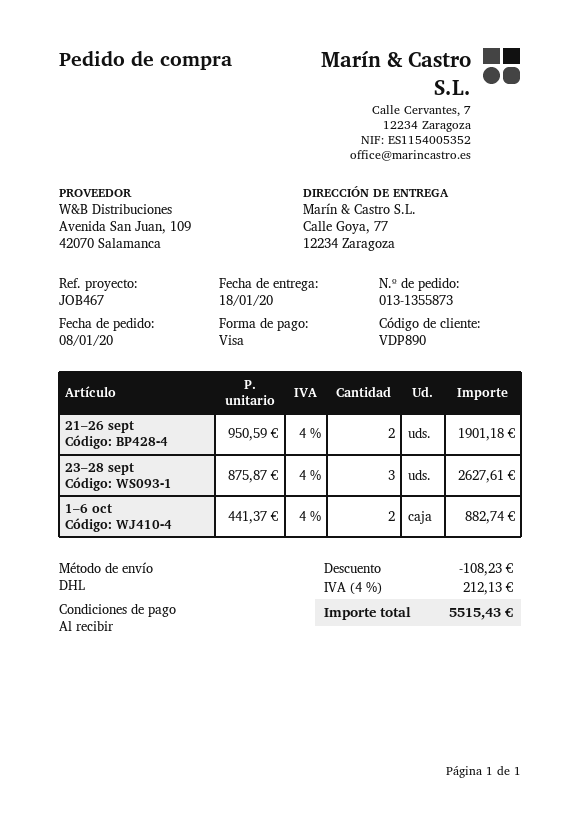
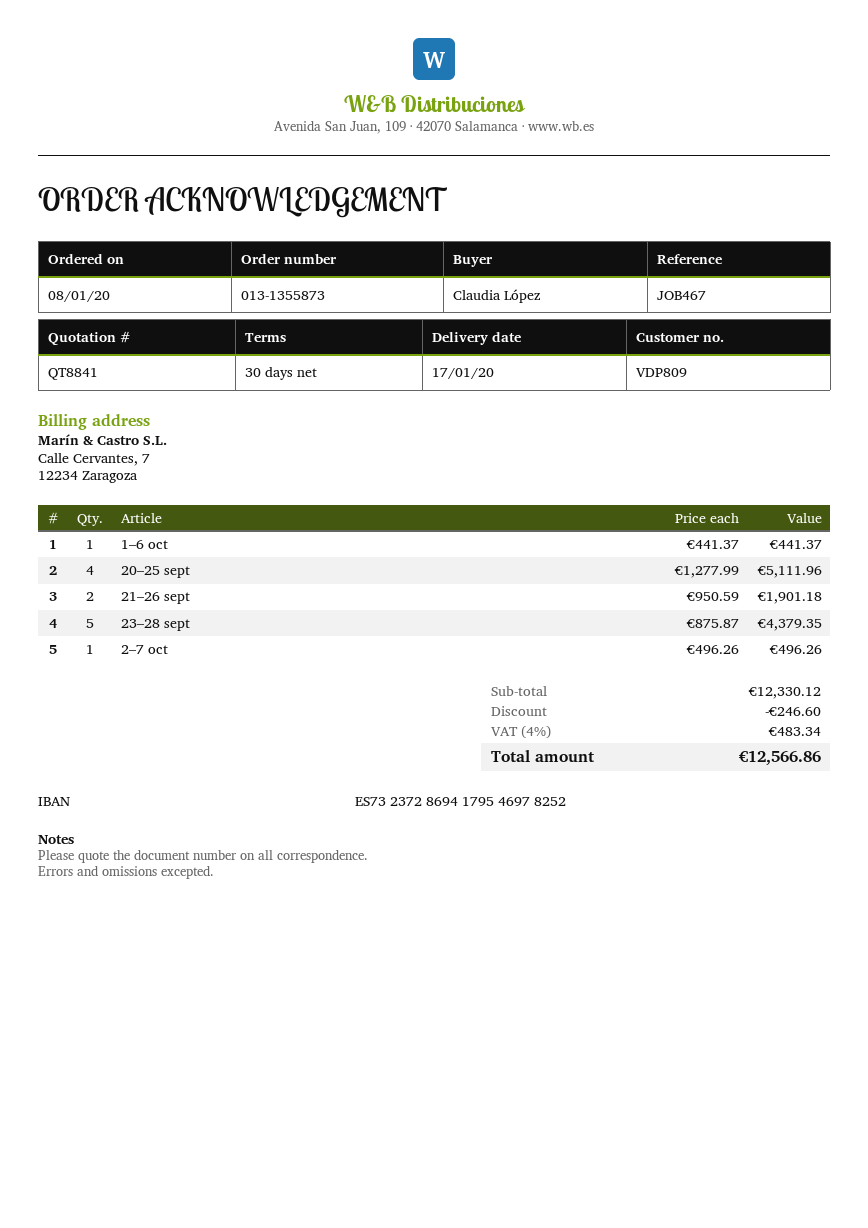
delivery date: 2020-01-18 -> 2020-01-17
payment terms: on receipt -> 30 days
customer number: VDP890 -> VDP809
23–28 sept: 3 x 875.87 = 2627.61 -> 5 x 875.87 = 4379.35
1–6 oct: 2 x 441.37 = 882.74 -> 1 x 441.37 = 441.37
20–25 sept: none -> 4 x 1277.99 = 5111.96
2–7 oct: none -> 1 x 496.26 = 496.26
discount: 108.23 -> 246.60
tax: 4% = 212.13 -> 4% = 483.34
total: 5515.43 -> 12566.86

